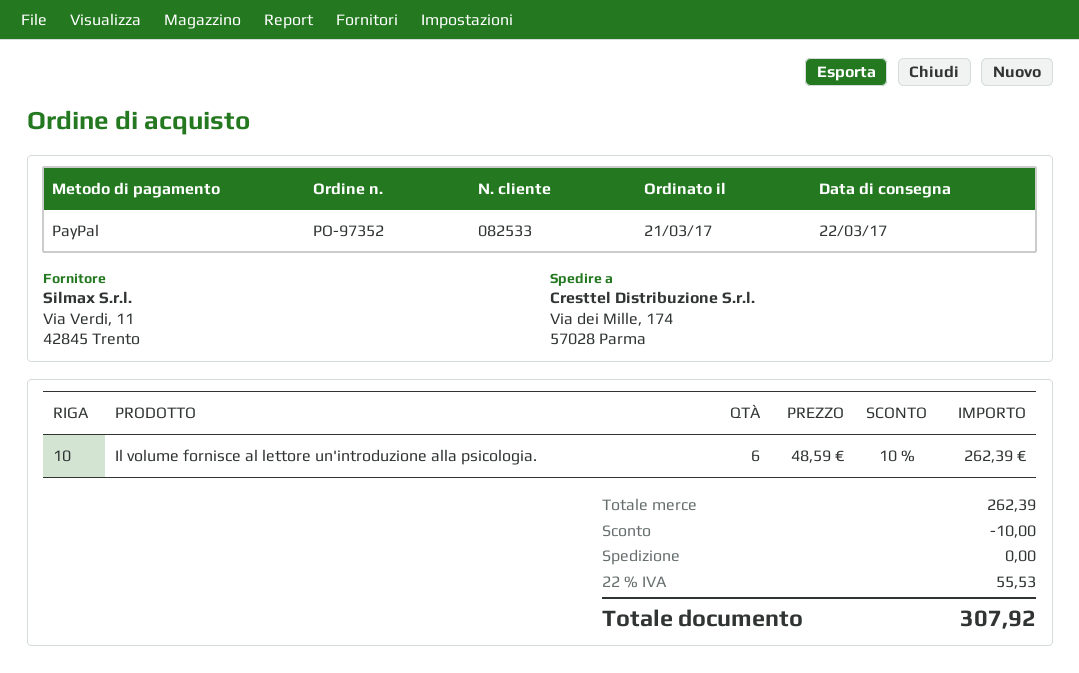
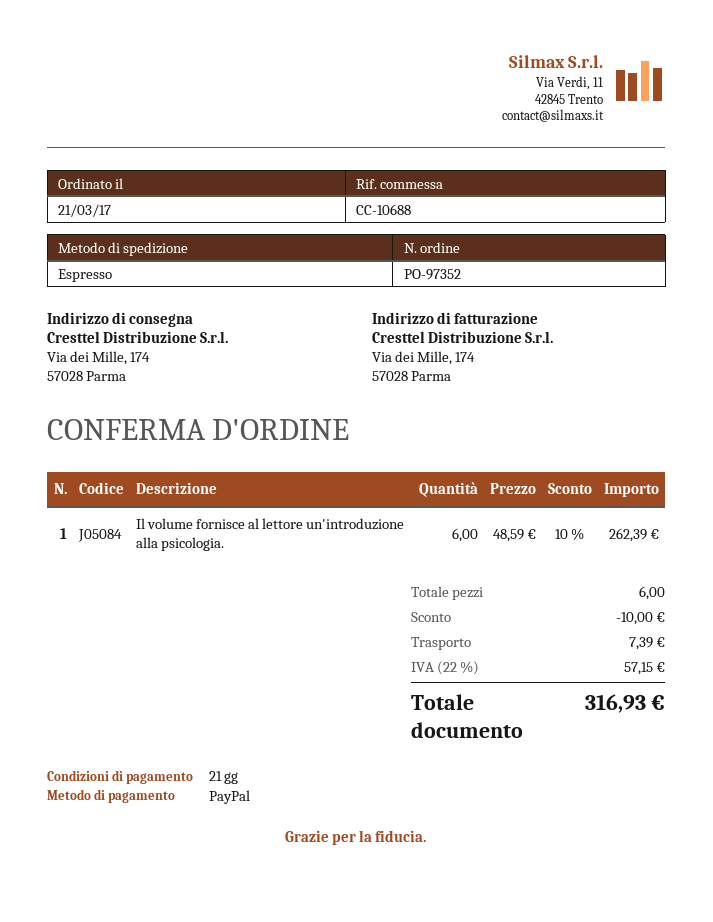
shipping: 0.00 -> 7.39
tax: 22% = 55.53 -> 22% = 57.15
total: 307.92 -> 316.93

